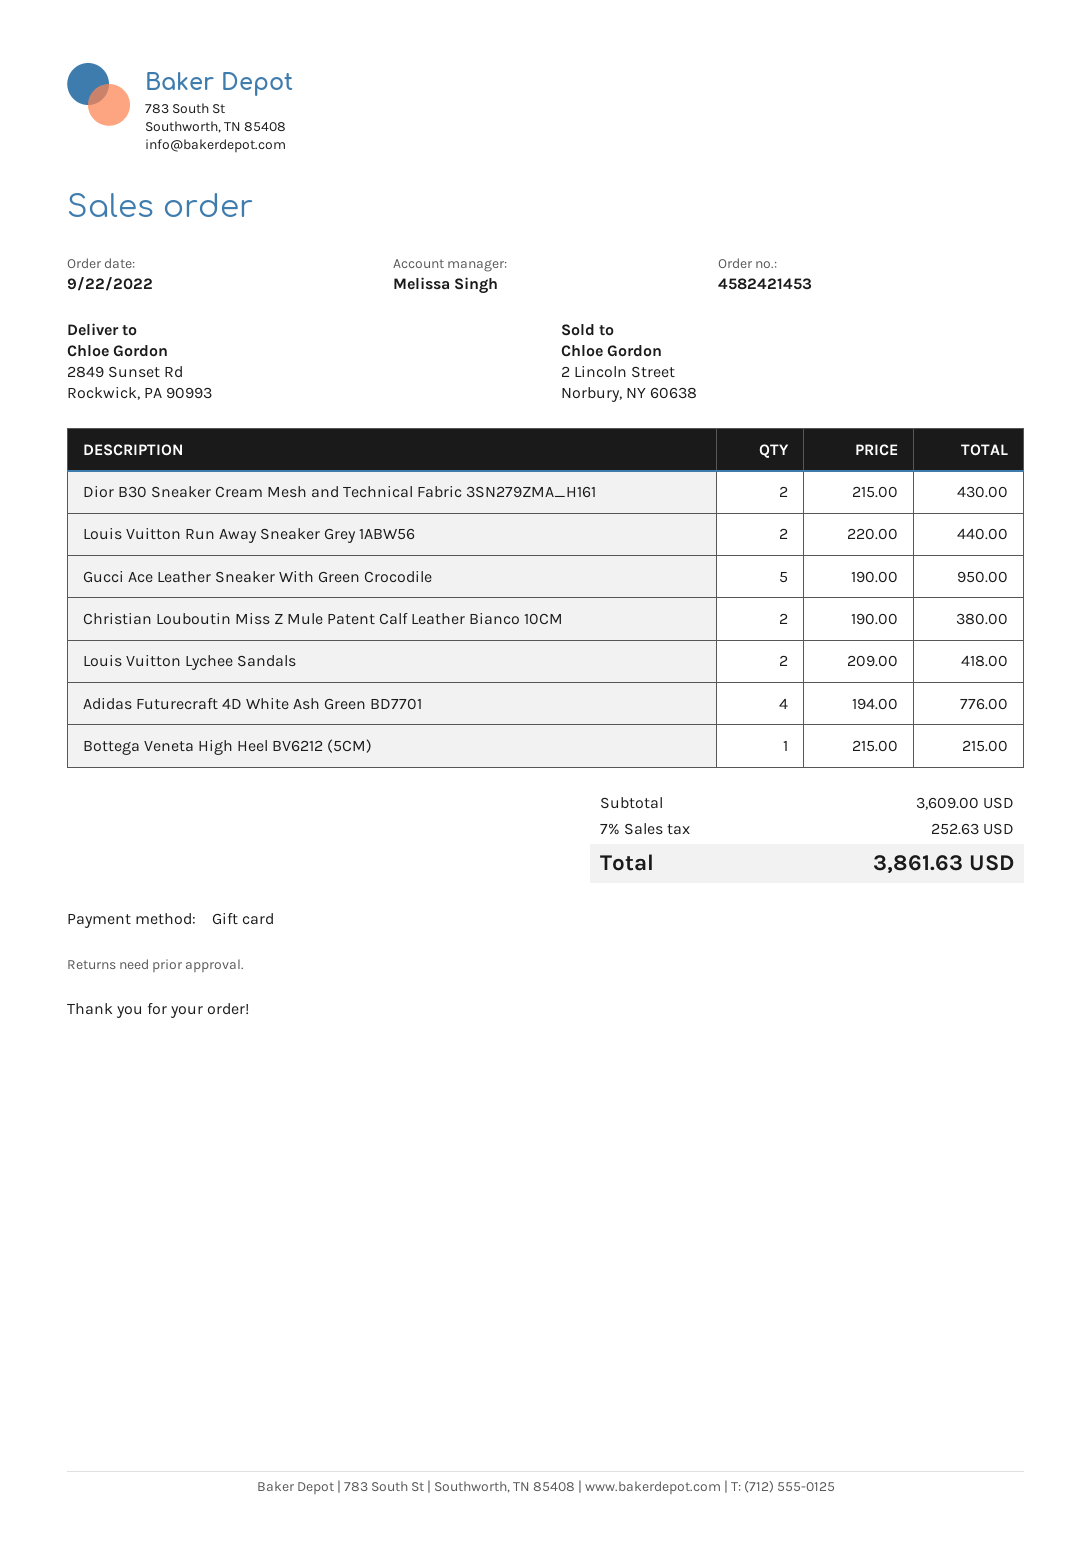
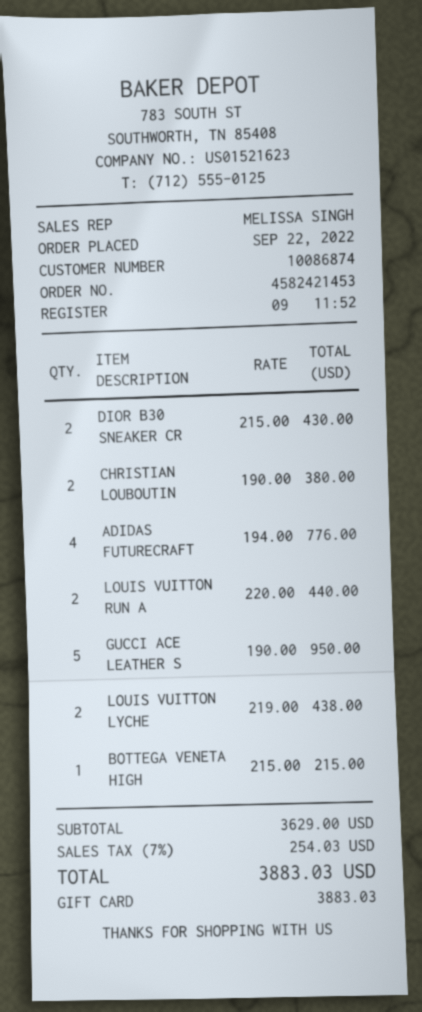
Louis Vuitton Lychee Sandals: 2 x 209.00 = 418.00 -> 2 x 219.00 = 438.00
subtotal: 3609.00 -> 3629.00
tax: 7% = 252.63 -> 7% = 254.03
total: 3861.63 -> 3883.03

